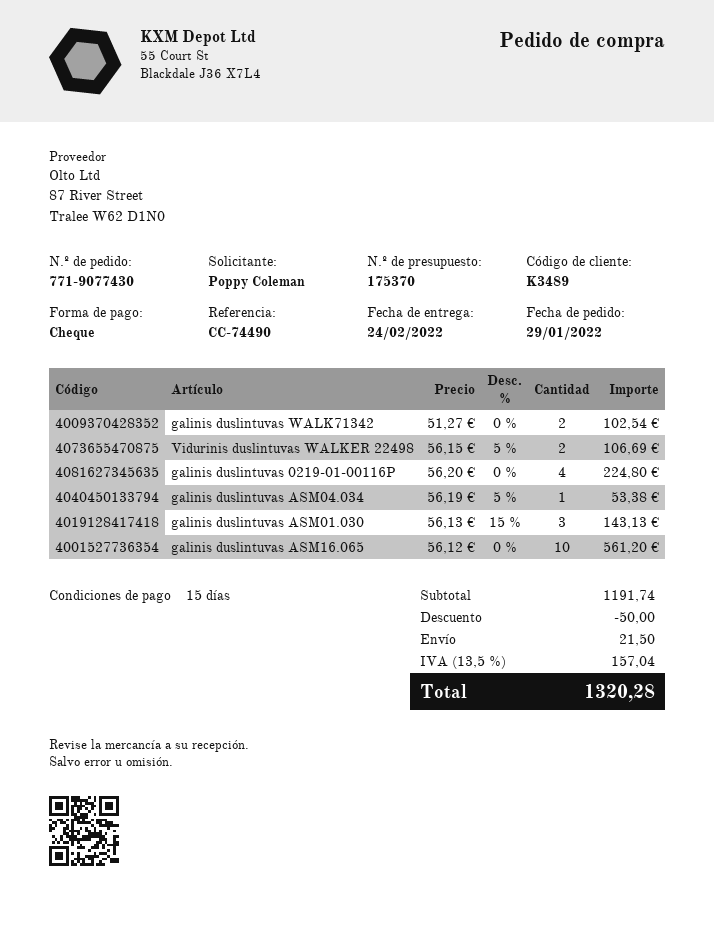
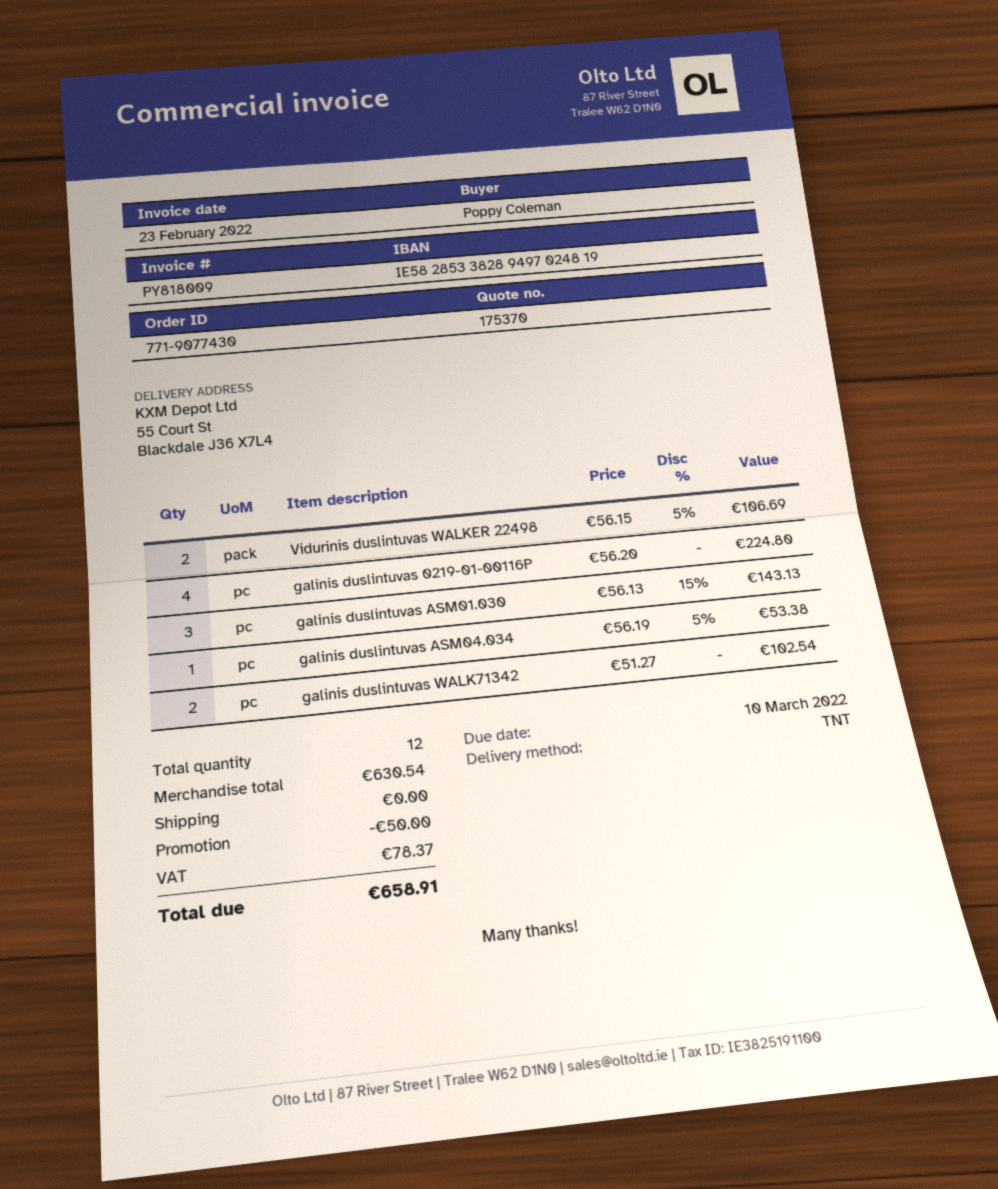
galinis duslintuvas ASM16.065: 10 x 56.12 = 561.20 -> none
subtotal: 1191.74 -> 630.54
shipping: 21.50 -> 0.00
tax: 157.04 -> 78.37
total: 1320.28 -> 658.91

